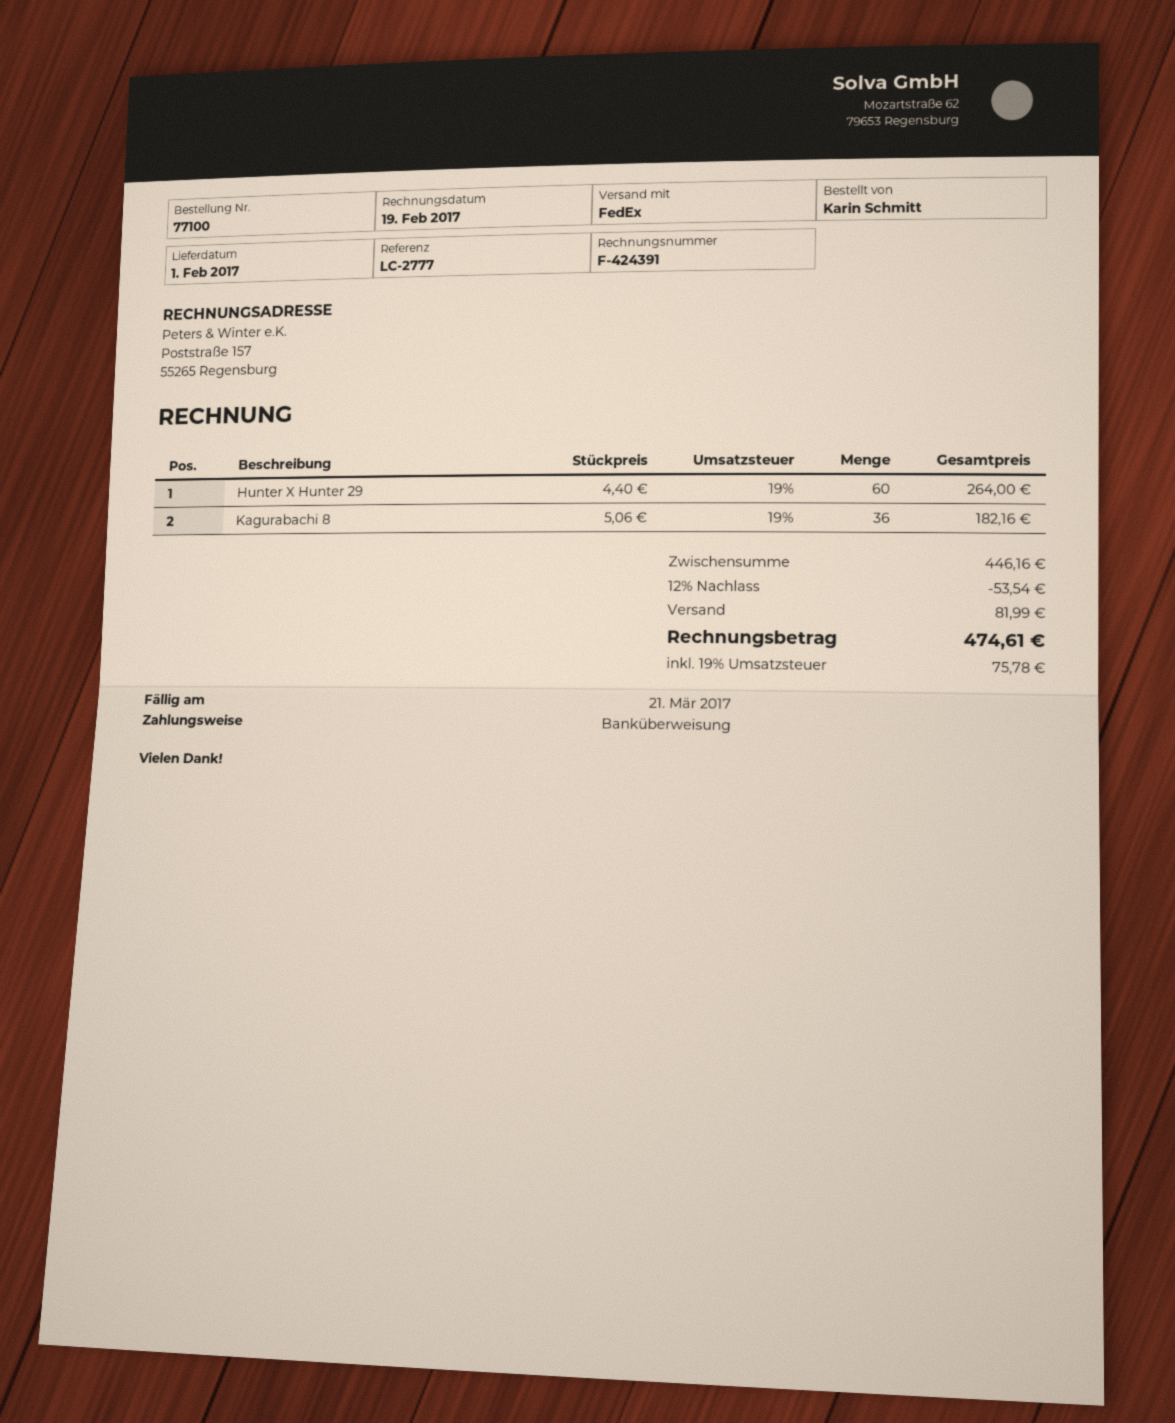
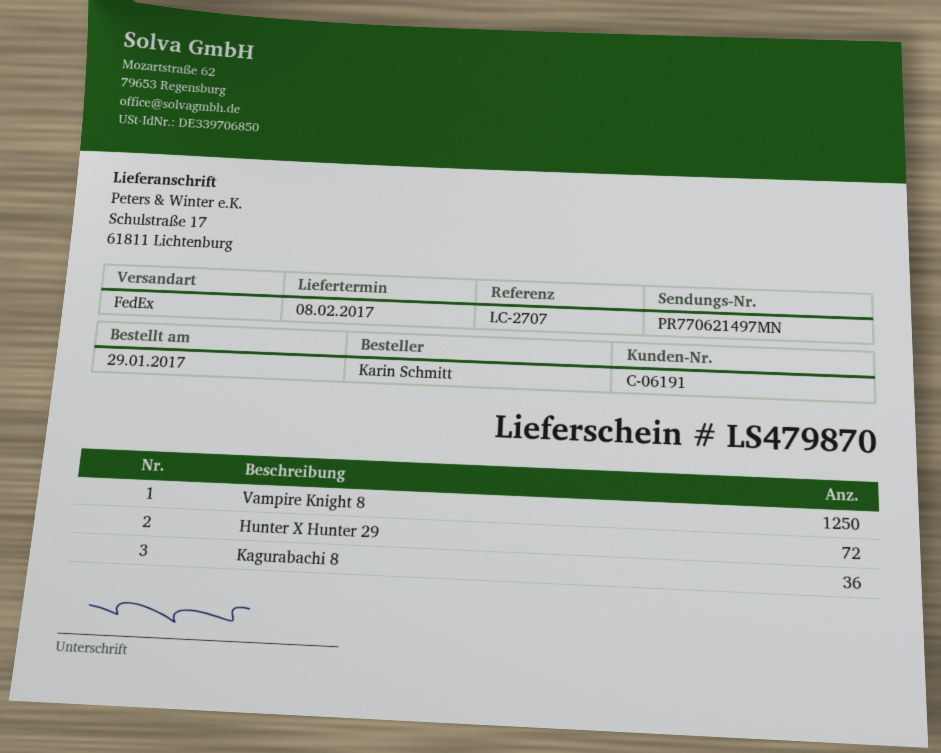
delivery date: 2017-02-01 -> 2017-02-08
reference: LC-2777 -> LC-2707
Hunter X Hunter 29: 60 -> 72
Vampire Knight 8: none -> 1250

